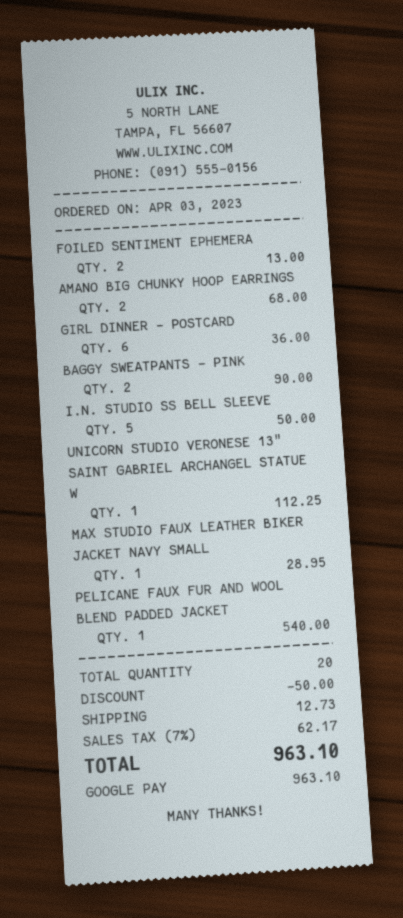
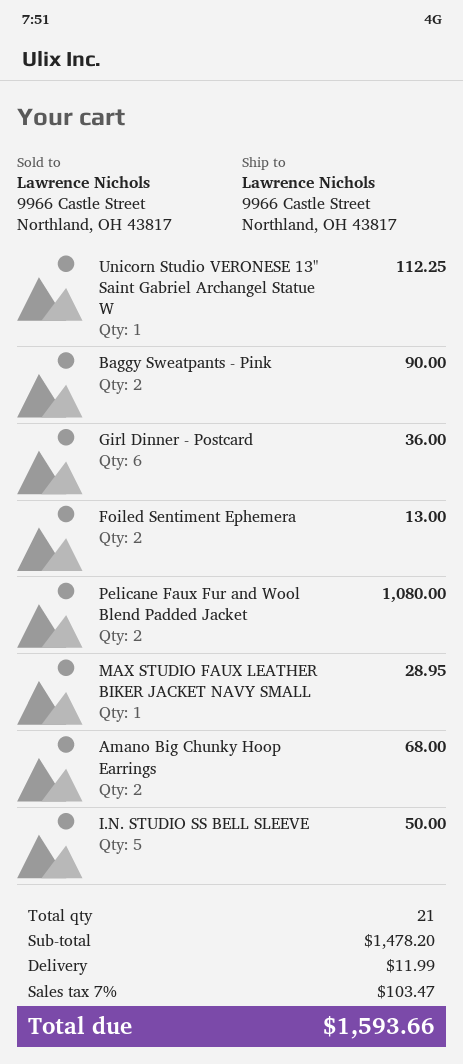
PELICANE FAUX FUR AND WOOL BLEND PADDED JACKET: 1 for 540.00 -> 2 for 1080.00
total quantity: 20 -> 21
discount: 50.00 -> none
shipping: 12.73 -> 11.99
tax: 7% = 62.17 -> 7% = 103.47
total: 963.10 -> 1593.66

